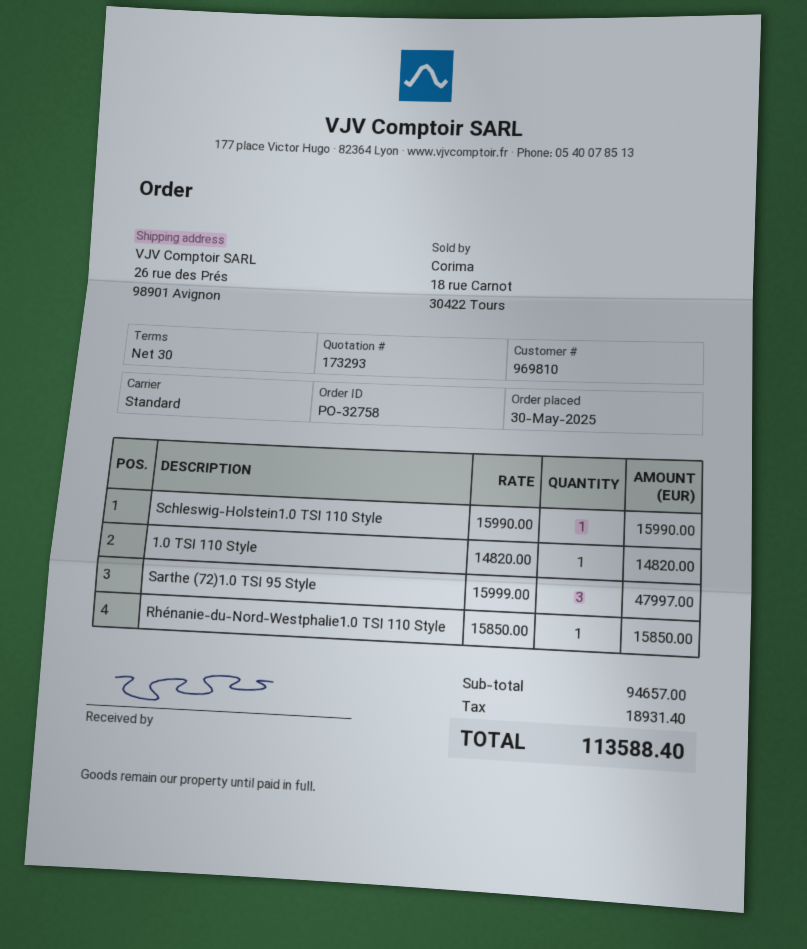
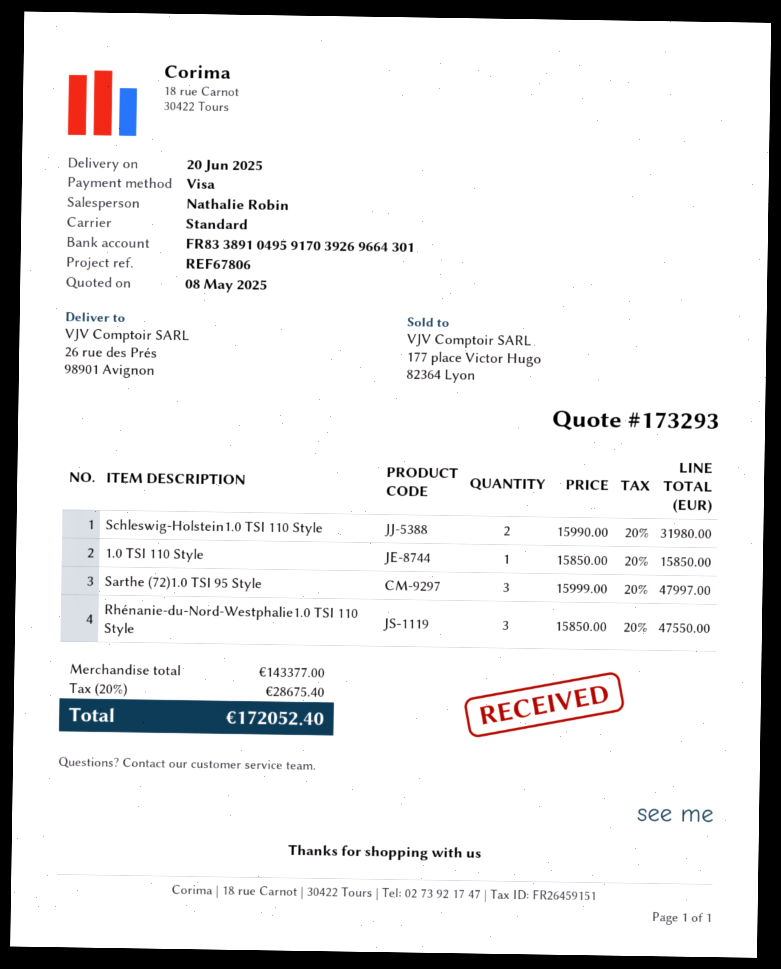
Schleswig-Holstein1.0 TSI 110 Style: 1 x 15990.00 = 15990.00 -> 2 x 15990.00 = 31980.00
1.0 TSI 110 Style: 1 x 14820.00 = 14820.00 -> 1 x 15850.00 = 15850.00
Rhénanie-du-Nord-Westphalie1.0 TSI 110 Style: 1 x 15850.00 = 15850.00 -> 3 x 15850.00 = 47550.00
subtotal: 94657.00 -> 143377.00
tax: 18931.40 -> 28675.40
total: 113588.40 -> 172052.40

